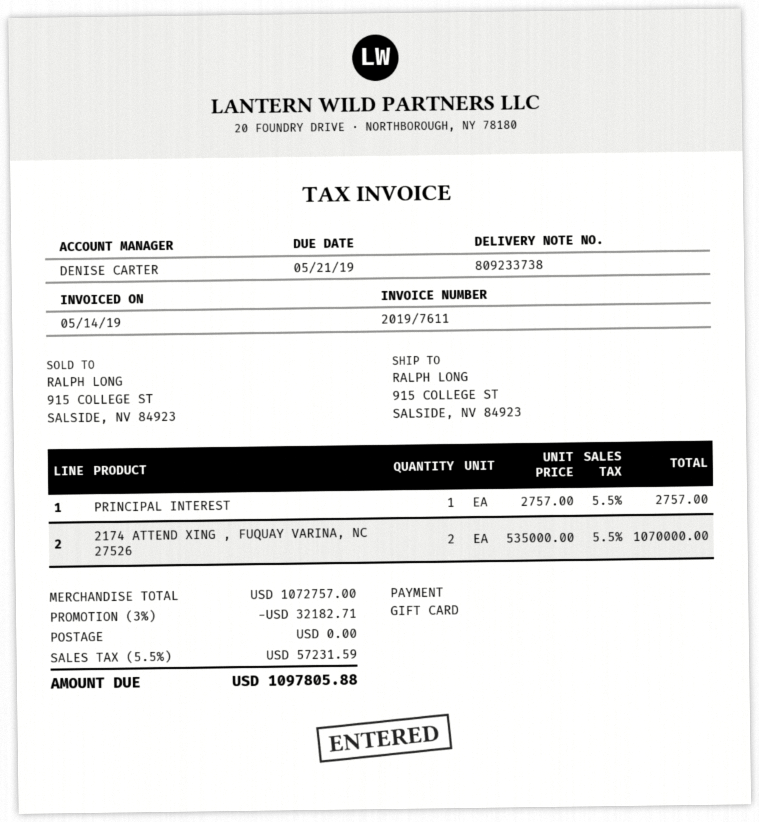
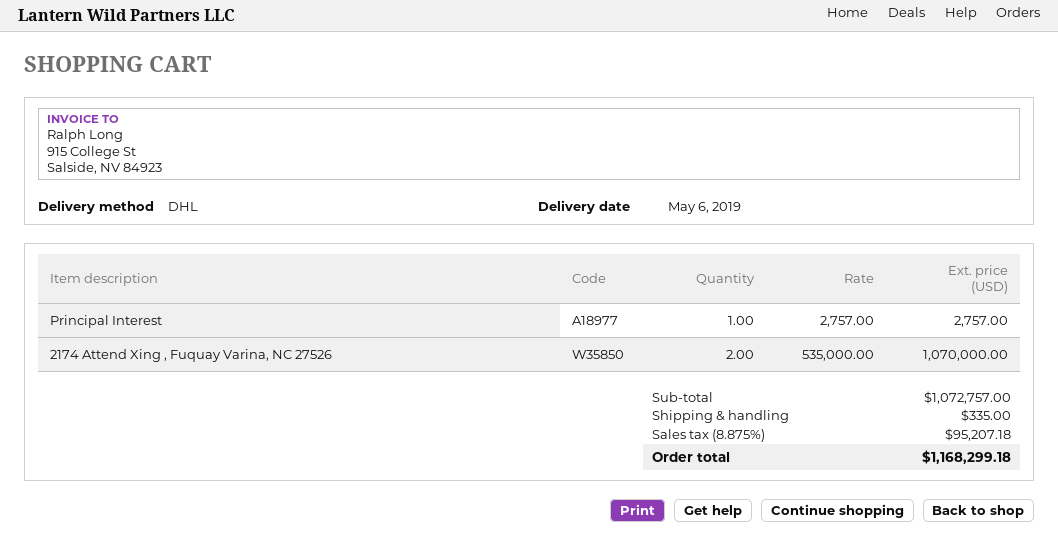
discount: 3% = 32182.71 -> none
shipping: 0.00 -> 335.00
tax: 5.5% = 57231.59 -> 8.875% = 95207.18
total: 1097805.88 -> 1168299.18

